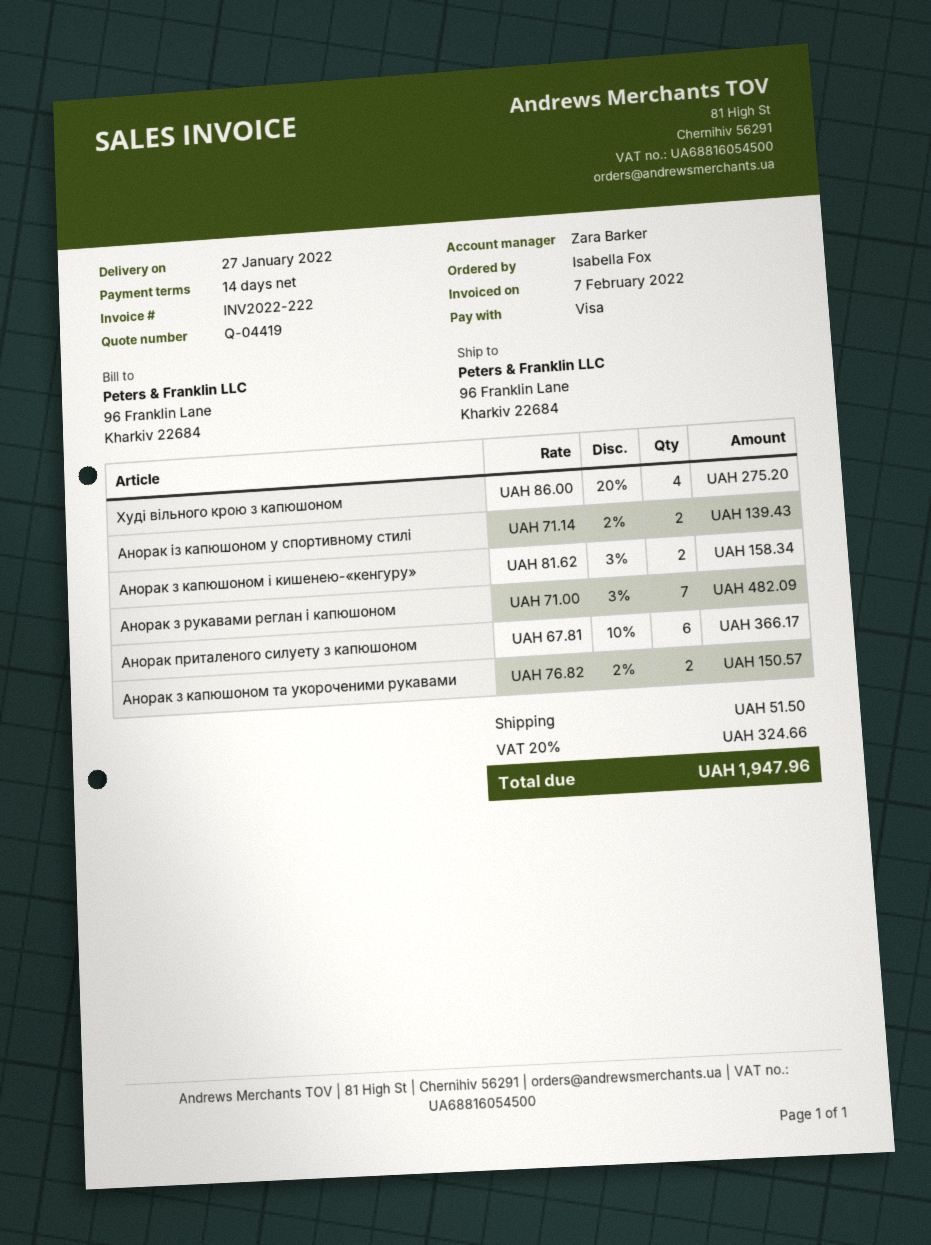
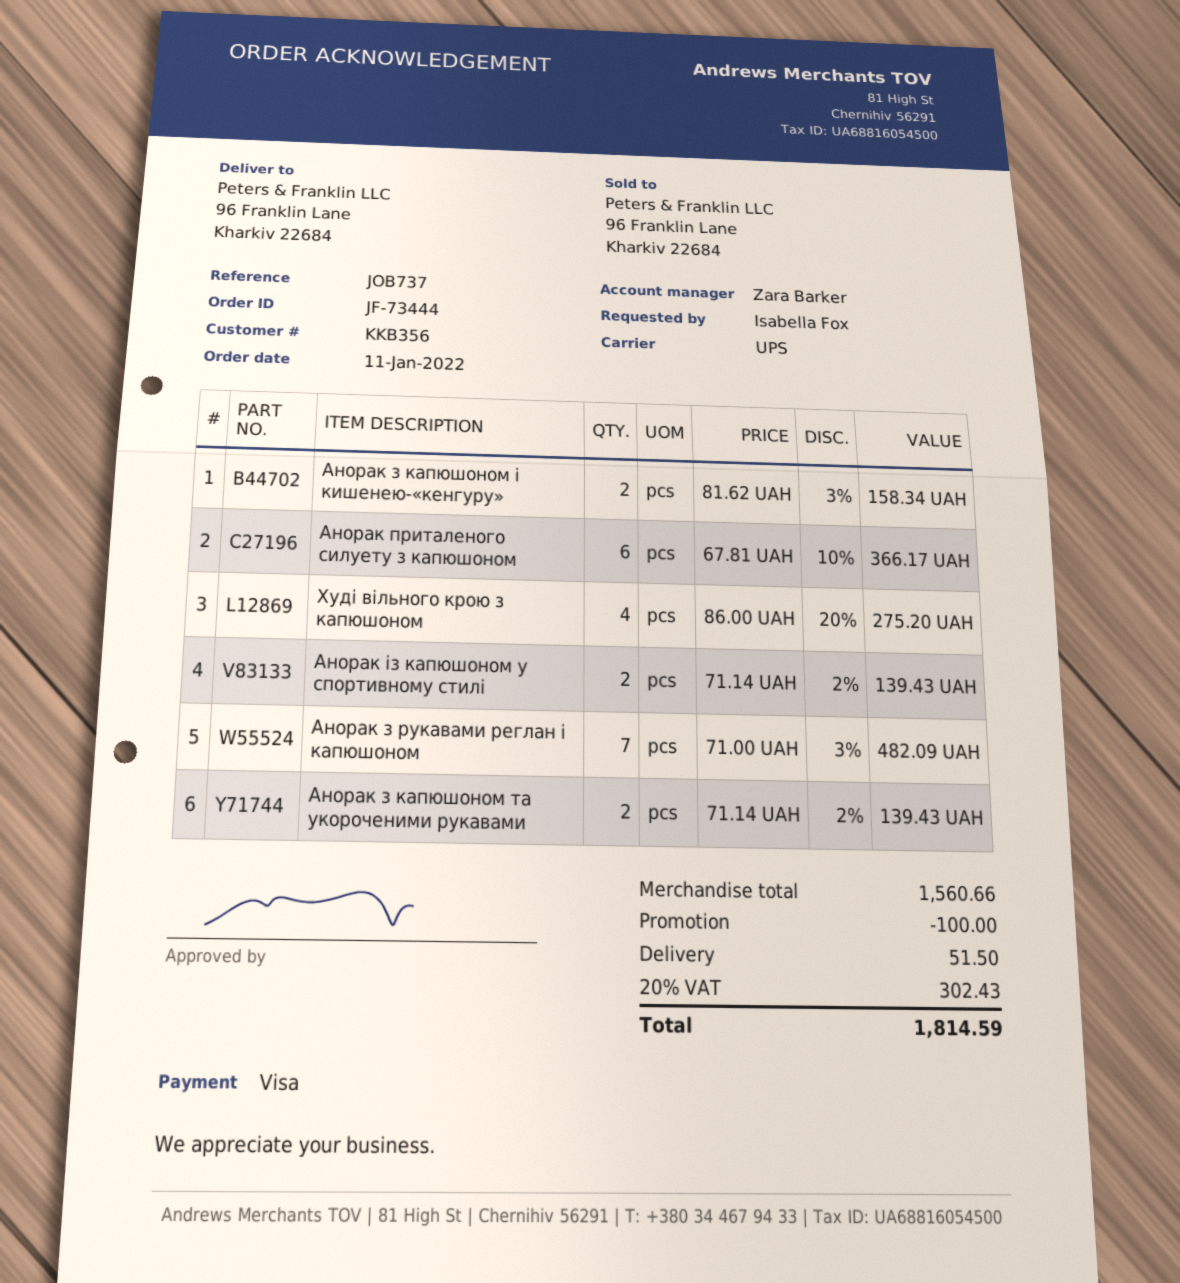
Анорак з капюшоном та укороченими рукавами: 2 x 76.82 - 2% = 150.57 -> 2 x 71.14 - 2% = 139.43
discount: none -> 100.00
tax: 20% = 324.66 -> 20% = 302.43
total: 1947.96 -> 1814.59

